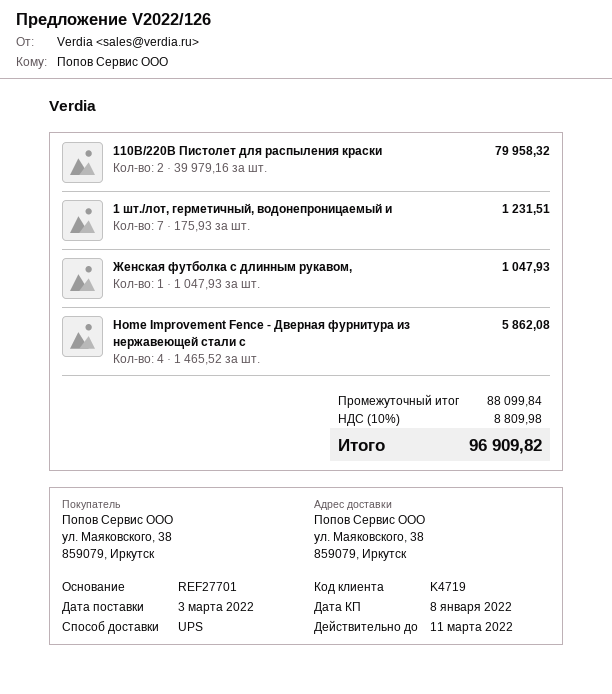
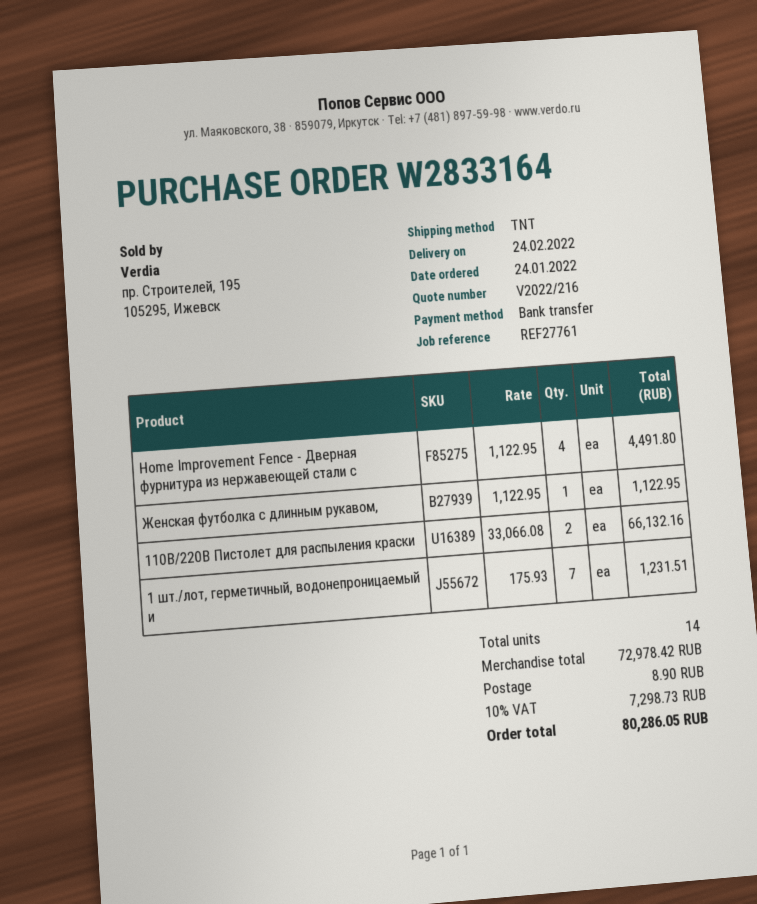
quote number: V2022/126 -> V2022/216
delivery date: 2022-03-03 -> 2022-02-24
reference: REF27701 -> REF27761
shipping method: UPS -> TNT
110В/220В Пистолет для распыления краски: 2 x 39979.16 = 79958.32 -> 2 x 33066.08 = 66132.16
Женская футболка с длинным рукавом,: 1 x 1047.93 = 1047.93 -> 1 x 1122.95 = 1122.95
Home Improvement Fence - Дверная фурнитура из нержавеющей стали с: 4 x 1465.52 = 5862.08 -> 4 x 1122.95 = 4491.80
subtotal: 88099.84 -> 72978.42
shipping: none -> 8.90
tax: 10% = 8809.98 -> 10% = 7298.73
total: 96909.82 -> 80286.05

